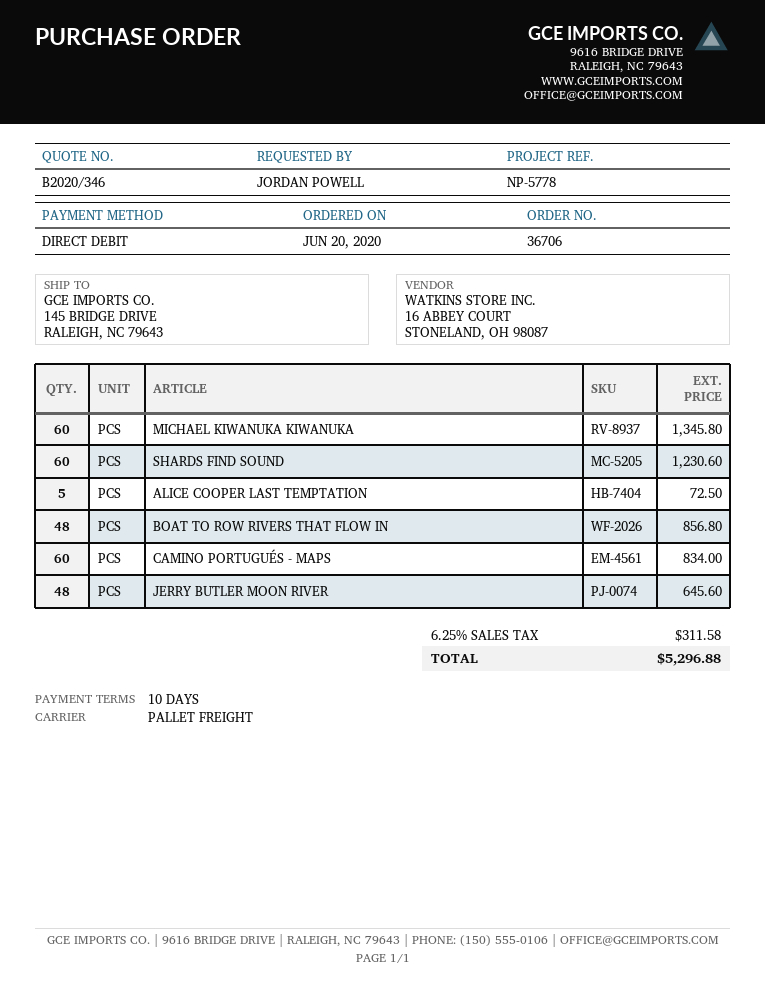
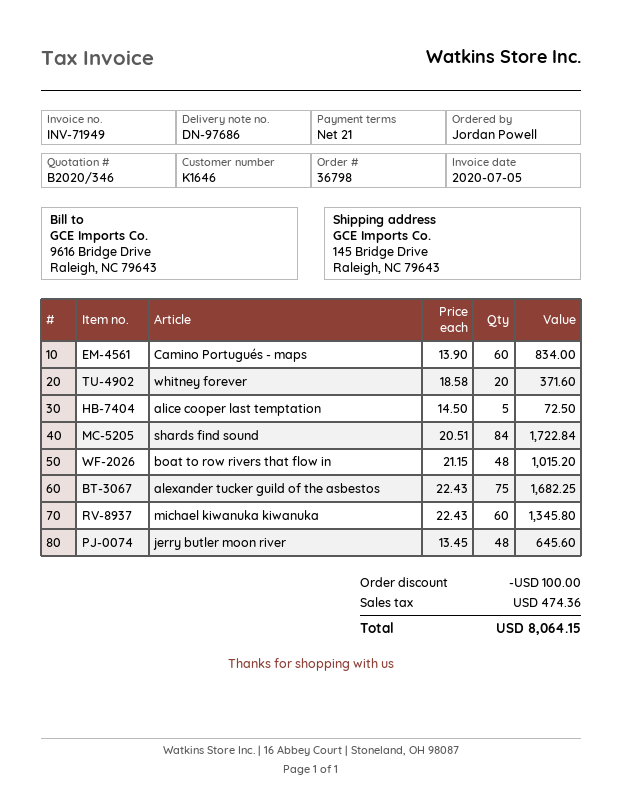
order number: 36706 -> 36798
payment terms: 10 days -> 21 days
SHARDS FIND SOUND: 60 for 1230.60 -> 84 for 1722.84
BOAT TO ROW RIVERS THAT FLOW IN: 48 for 856.80 -> 48 for 1015.20
whitney forever: none -> 20 for 371.60
alexander tucker guild of the asbestos: none -> 75 for 1682.25
discount: none -> 100.00
tax: 311.58 -> 474.36
total: 5296.88 -> 8064.15

